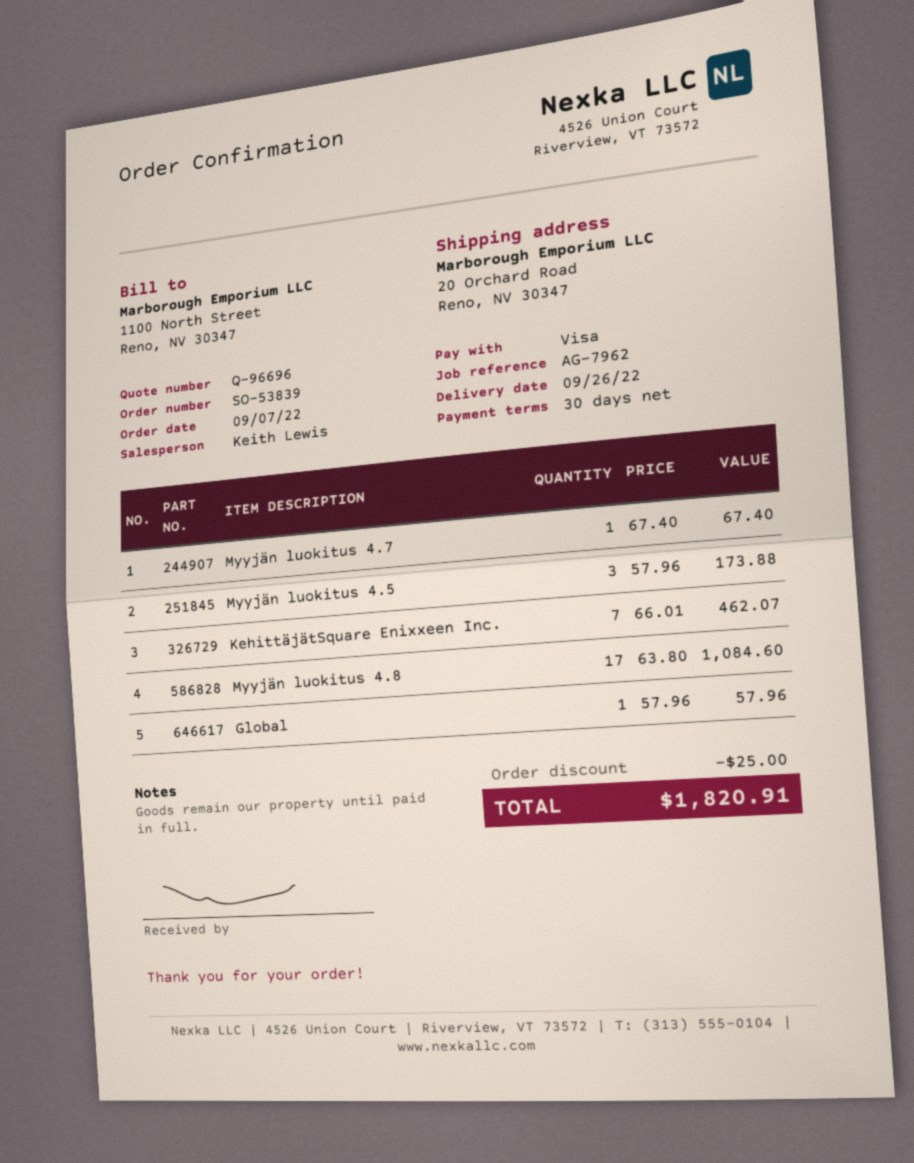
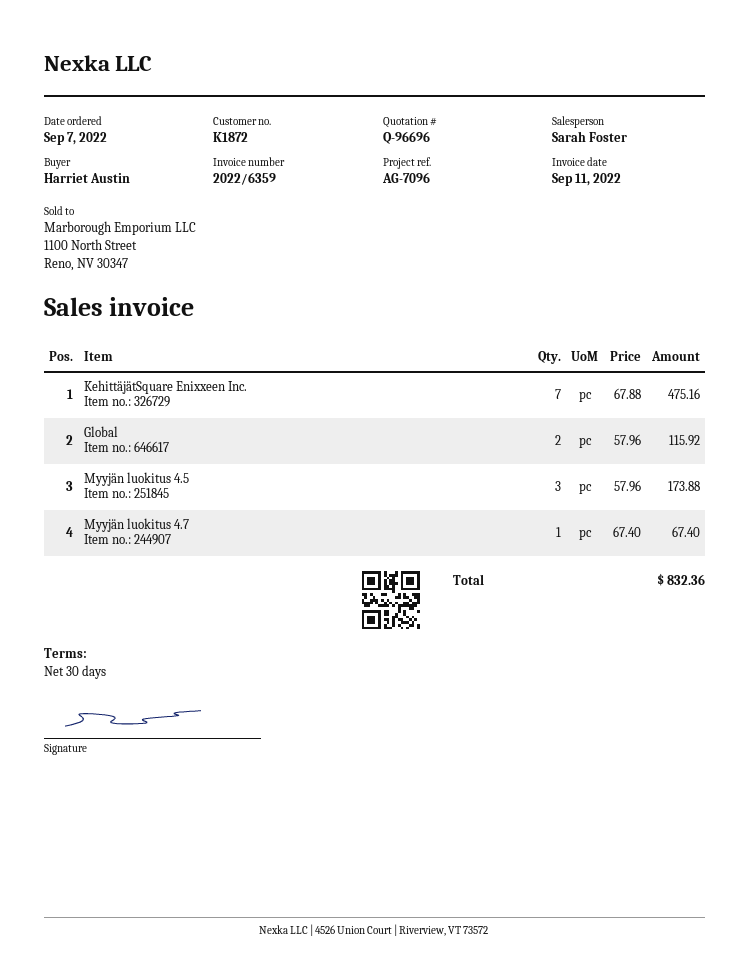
reference: AG-7962 -> AG-7096
sales rep: Keith Lewis -> Sarah Foster
KehittäjätSquare Enixxeen Inc.: 7 x 66.01 = 462.07 -> 7 x 67.88 = 475.16
Myyjän luokitus 4.8: 17 x 63.80 = 1084.60 -> none
Global: 1 x 57.96 = 57.96 -> 2 x 57.96 = 115.92
discount: 25.00 -> none
total: 1820.91 -> 832.36

